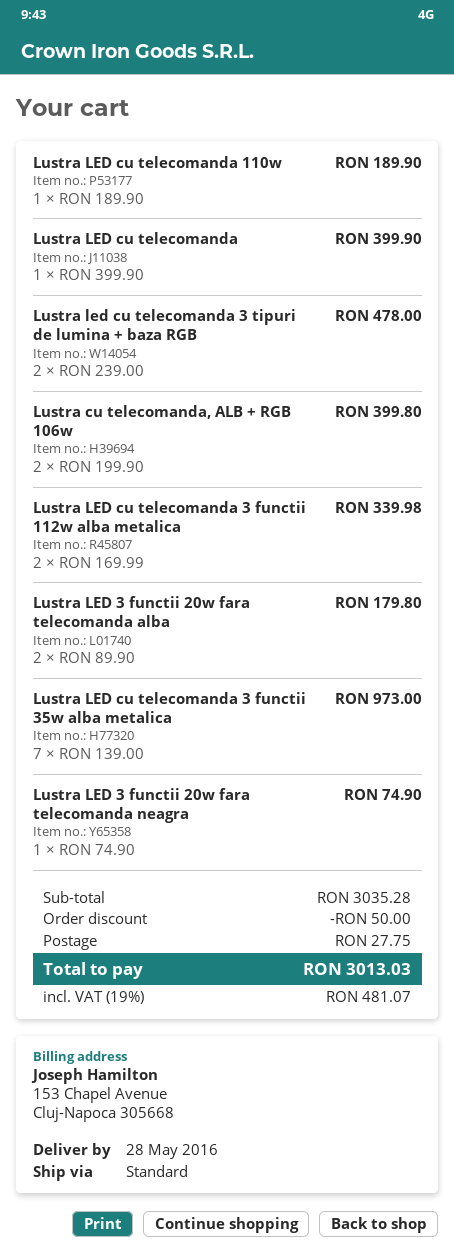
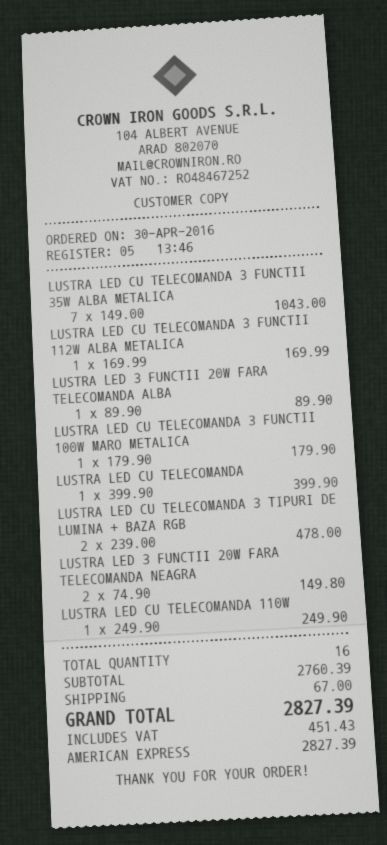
Lustra LED cu telecomanda 110w: 1 x 189.90 = 189.90 -> 1 x 249.90 = 249.90
Lustra cu telecomanda, ALB + RGB 106w: 2 x 199.90 = 399.80 -> none
Lustra LED cu telecomanda 3 functii 112w alba metalica: 2 x 169.99 = 339.98 -> 1 x 169.99 = 169.99
Lustra LED 3 functii 20w fara telecomanda alba: 2 x 89.90 = 179.80 -> 1 x 89.90 = 89.90
Lustra LED cu telecomanda 3 functii 35w alba metalica: 7 x 139.00 = 973.00 -> 7 x 149.00 = 1043.00
Lustra LED 3 functii 20w fara telecomanda neagra: 1 x 74.90 = 74.90 -> 2 x 74.90 = 149.80
LUSTRA LED CU TELECOMANDA 3 FUNCTII 100W MARO METALICA: none -> 1 x 179.90 = 179.90
subtotal: 3035.28 -> 2760.39
discount: 50.00 -> none
shipping: 27.75 -> 67.00
tax: 481.07 -> 451.43
total: 3013.03 -> 2827.39

